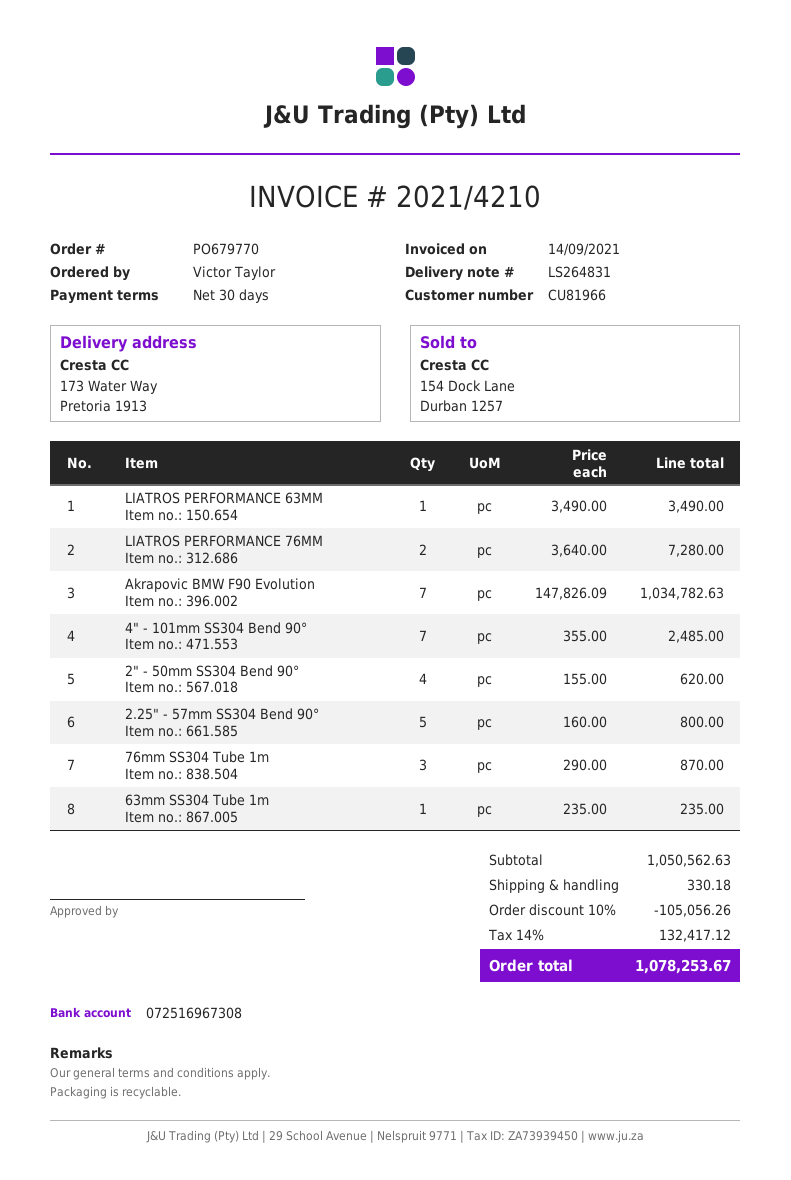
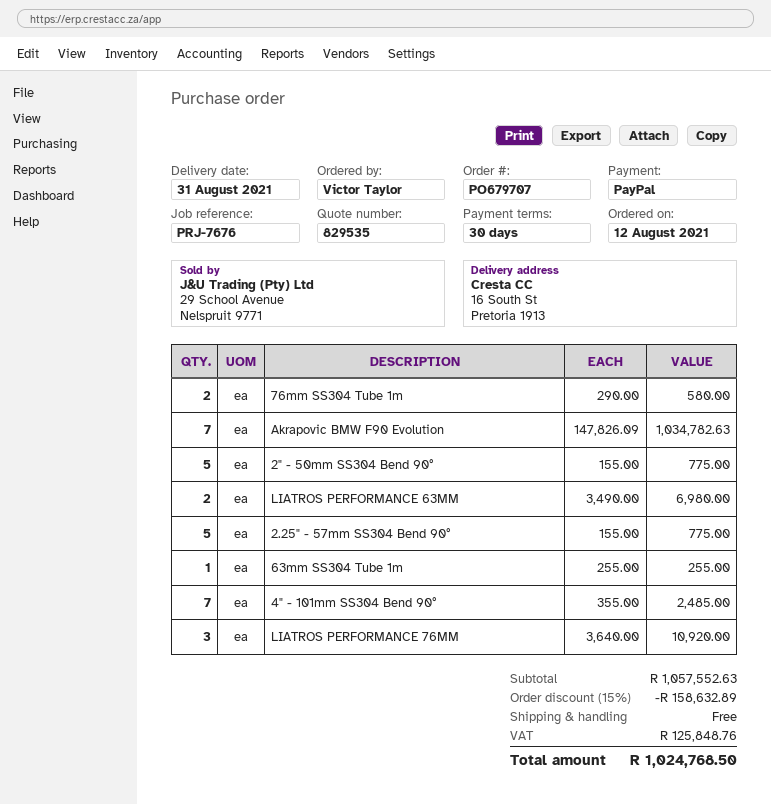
order number: PO679770 -> PO679707
ship to: 173 Water Way, Pretoria 1913 -> 16 South St, Pretoria 1913
LIATROS PERFORMANCE 63MM: 1 x 3490.00 = 3490.00 -> 2 x 3490.00 = 6980.00
LIATROS PERFORMANCE 76MM: 2 x 3640.00 = 7280.00 -> 3 x 3640.00 = 10920.00
2" - 50mm SS304 Bend 90°: 4 x 155.00 = 620.00 -> 5 x 155.00 = 775.00
2.25" - 57mm SS304 Bend 90°: 5 x 160.00 = 800.00 -> 5 x 155.00 = 775.00
76mm SS304 Tube 1m: 3 x 290.00 = 870.00 -> 2 x 290.00 = 580.00
63mm SS304 Tube 1m: 1 x 235.00 = 235.00 -> 1 x 255.00 = 255.00
subtotal: 1050562.63 -> 1057552.63
discount: 10% = 105056.26 -> 15% = 158632.89
shipping: 330.18 -> 0.00
tax: 132417.12 -> 125848.76
total: 1078253.67 -> 1024768.50

